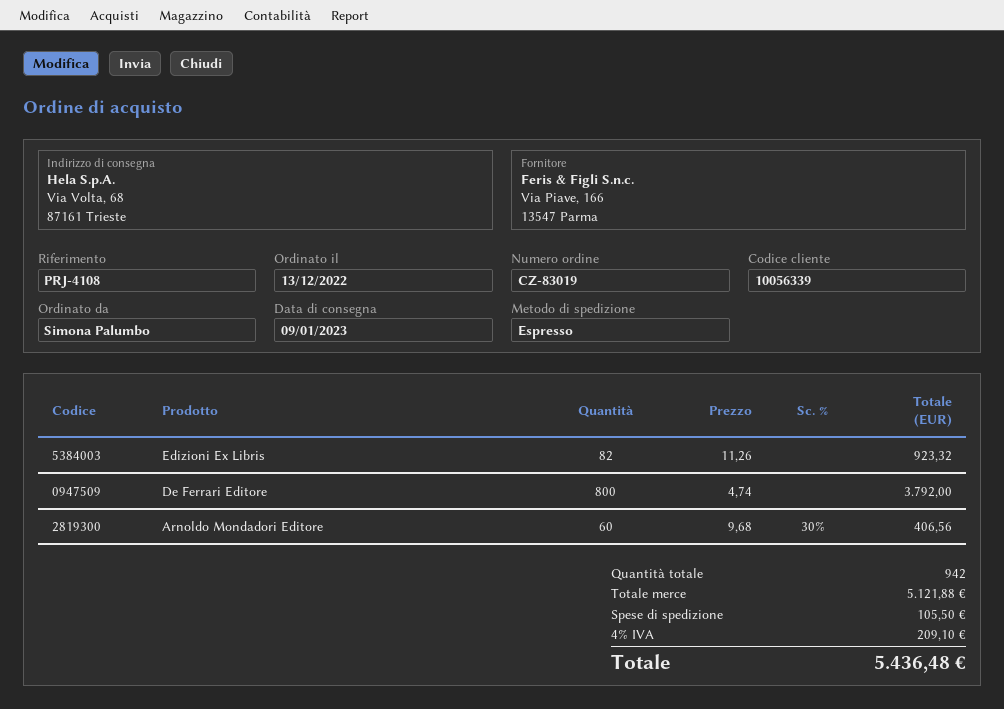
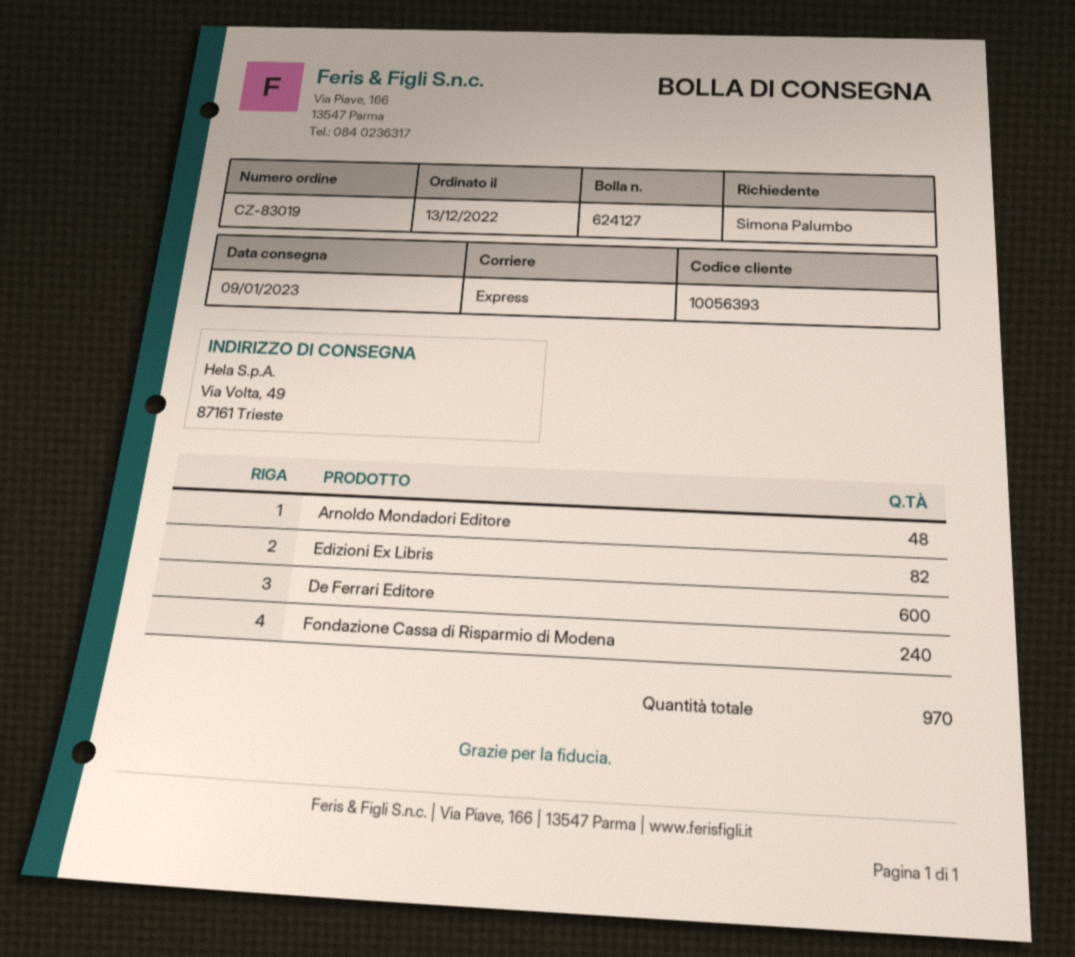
customer number: 10056339 -> 10056393
ship to: Via Volta, 68, 87161 Trieste -> Via Volta, 49, 87161 Trieste
De Ferrari Editore: 800 -> 600
Arnoldo Mondadori Editore: 60 -> 48
Fondazione Cassa di Risparmio di Modena: none -> 240
total quantity: 942 -> 970

